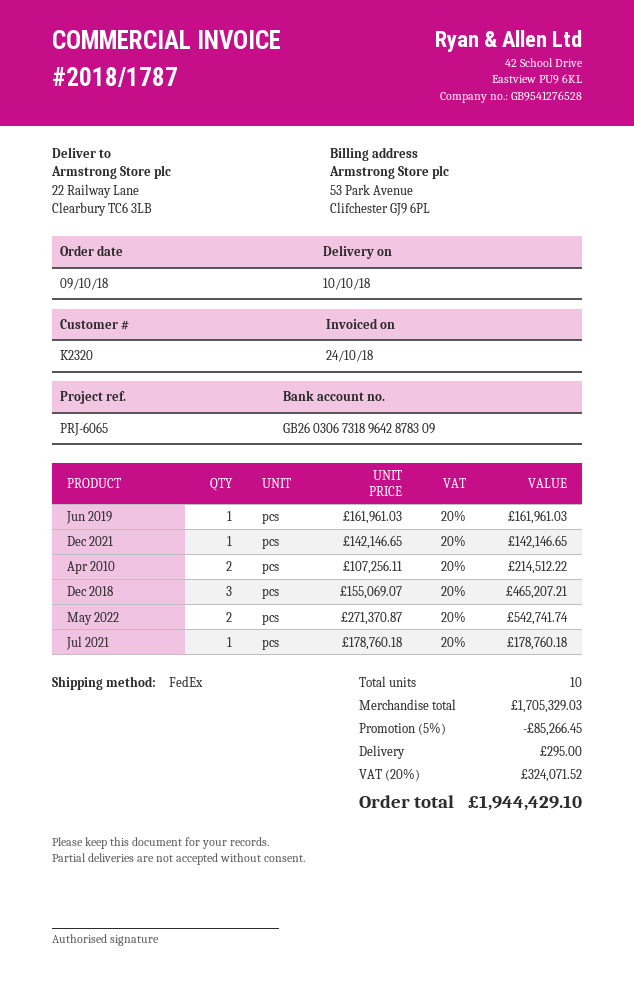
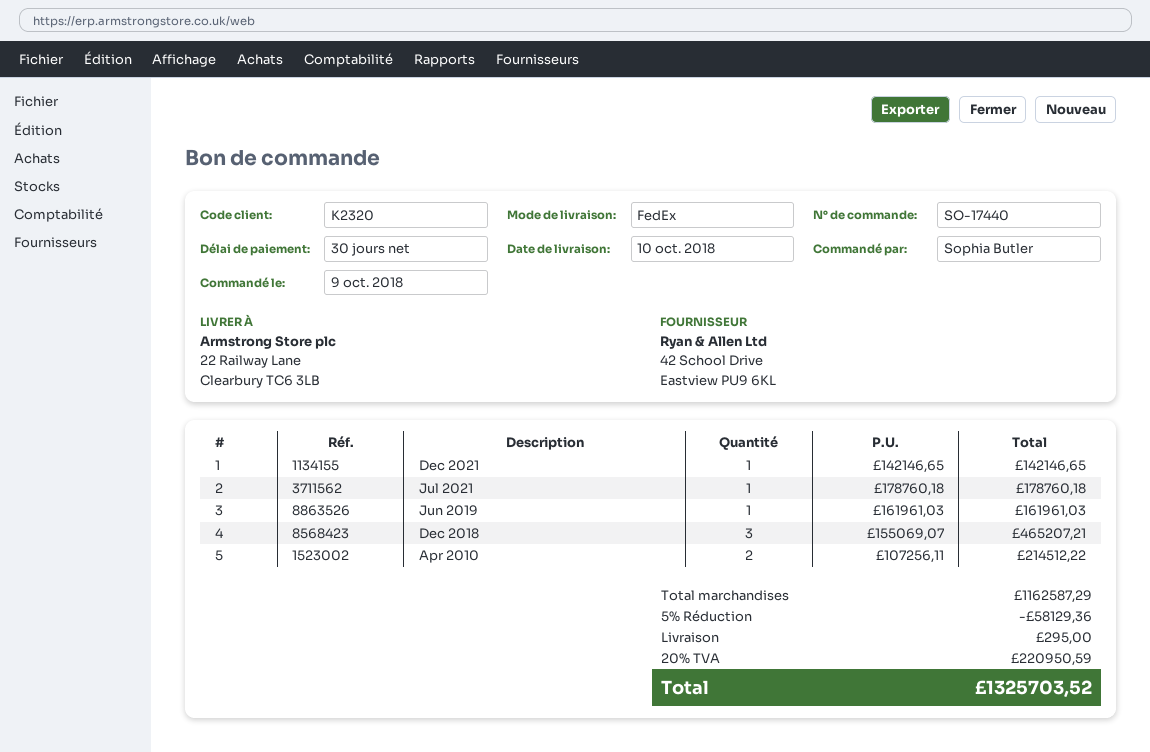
May 2022: 2 x 271370.87 = 542741.74 -> none
subtotal: 1705329.03 -> 1162587.29
discount: 5% = 85266.45 -> 5% = 58129.36
tax: 20% = 324071.52 -> 20% = 220950.59
total: 1944429.10 -> 1325703.52

